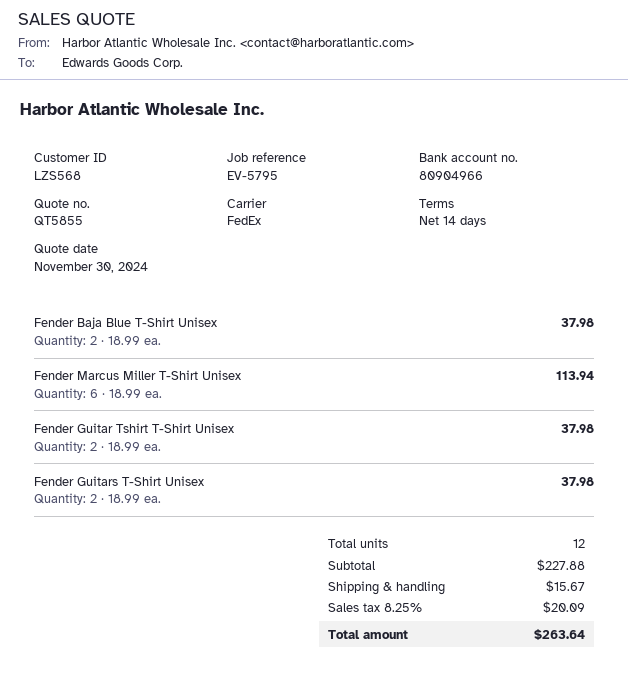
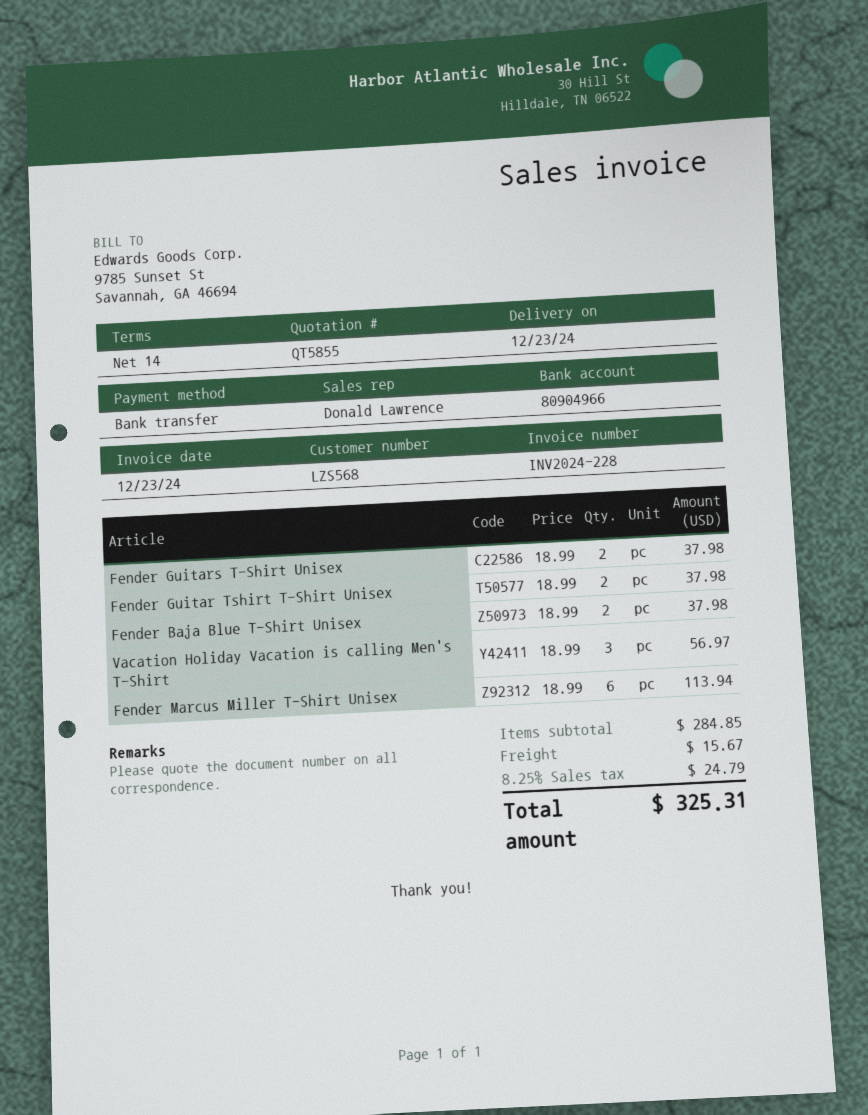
Vacation Holiday Vacation is calling Men's T-Shirt: none -> 3 x 18.99 = 56.97
subtotal: 227.88 -> 284.85
tax: 8.25% = 20.09 -> 8.25% = 24.79
total: 263.64 -> 325.31

